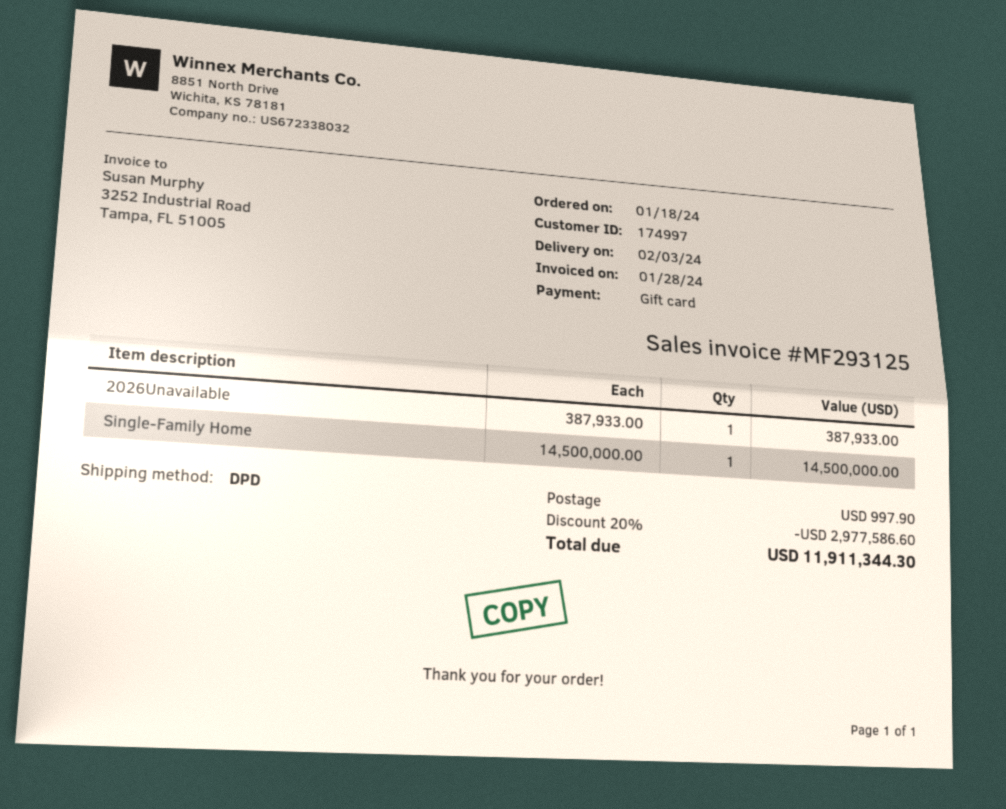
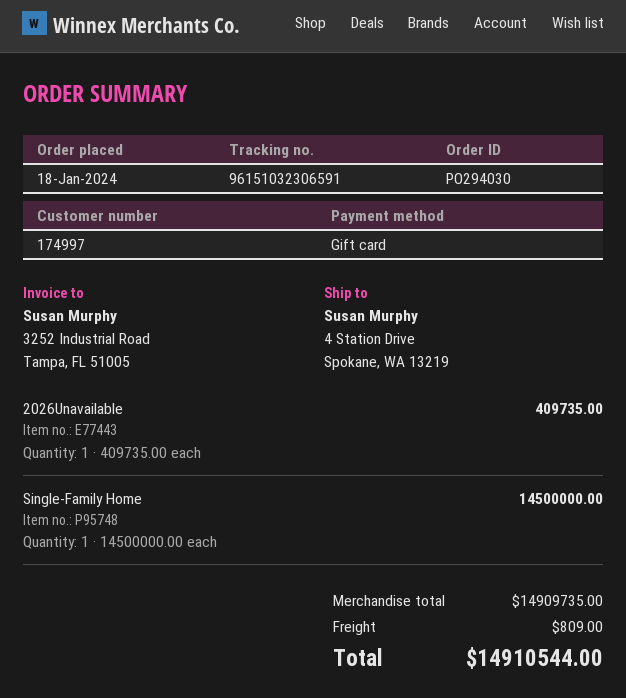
2026Unavailable: 1 x 387933.00 = 387933.00 -> 1 x 409735.00 = 409735.00
discount: 20% = 2977586.60 -> none
shipping: 997.90 -> 809.00
total: 11911344.30 -> 14910544.00

